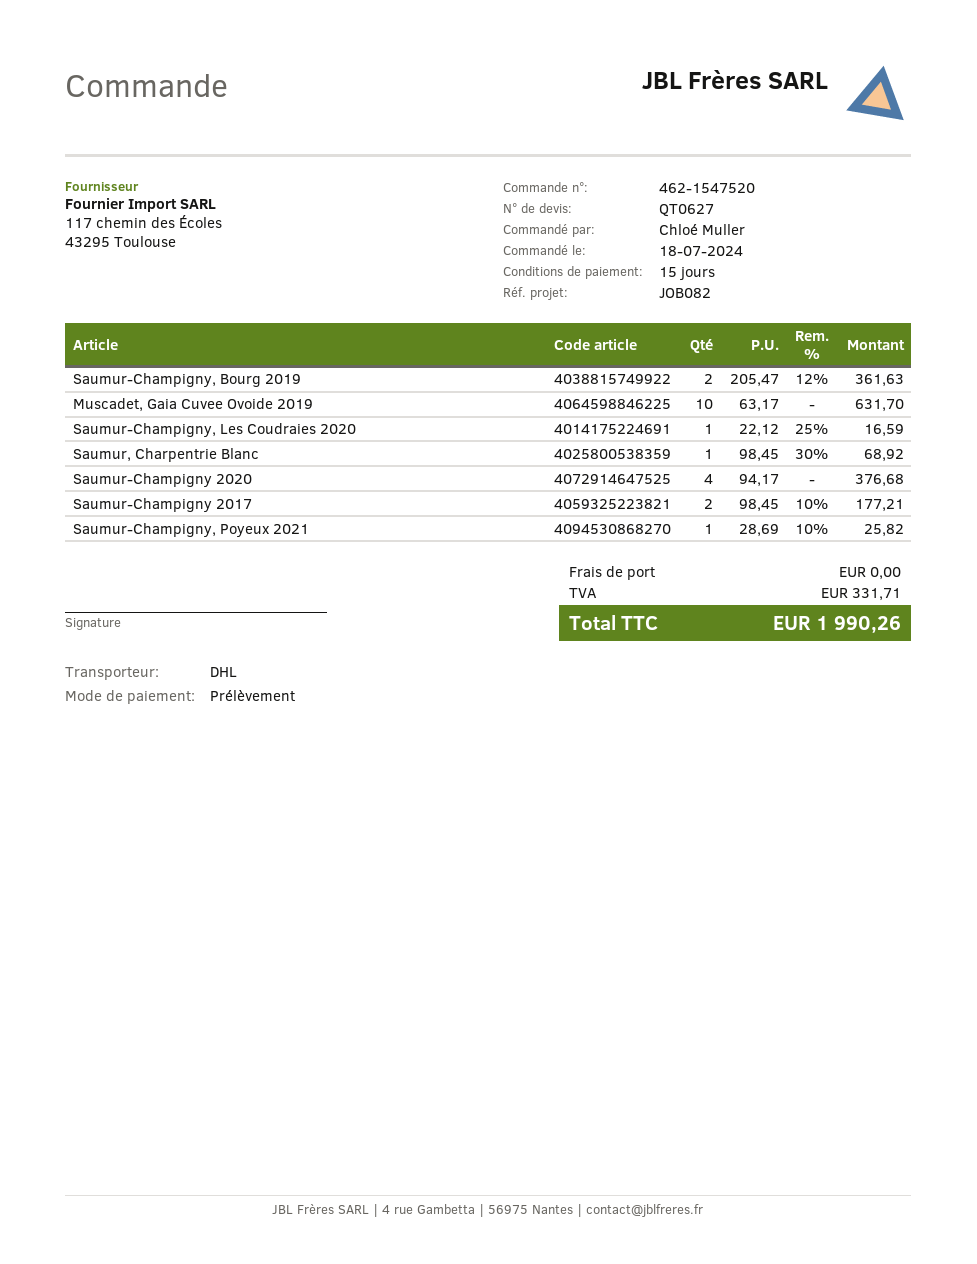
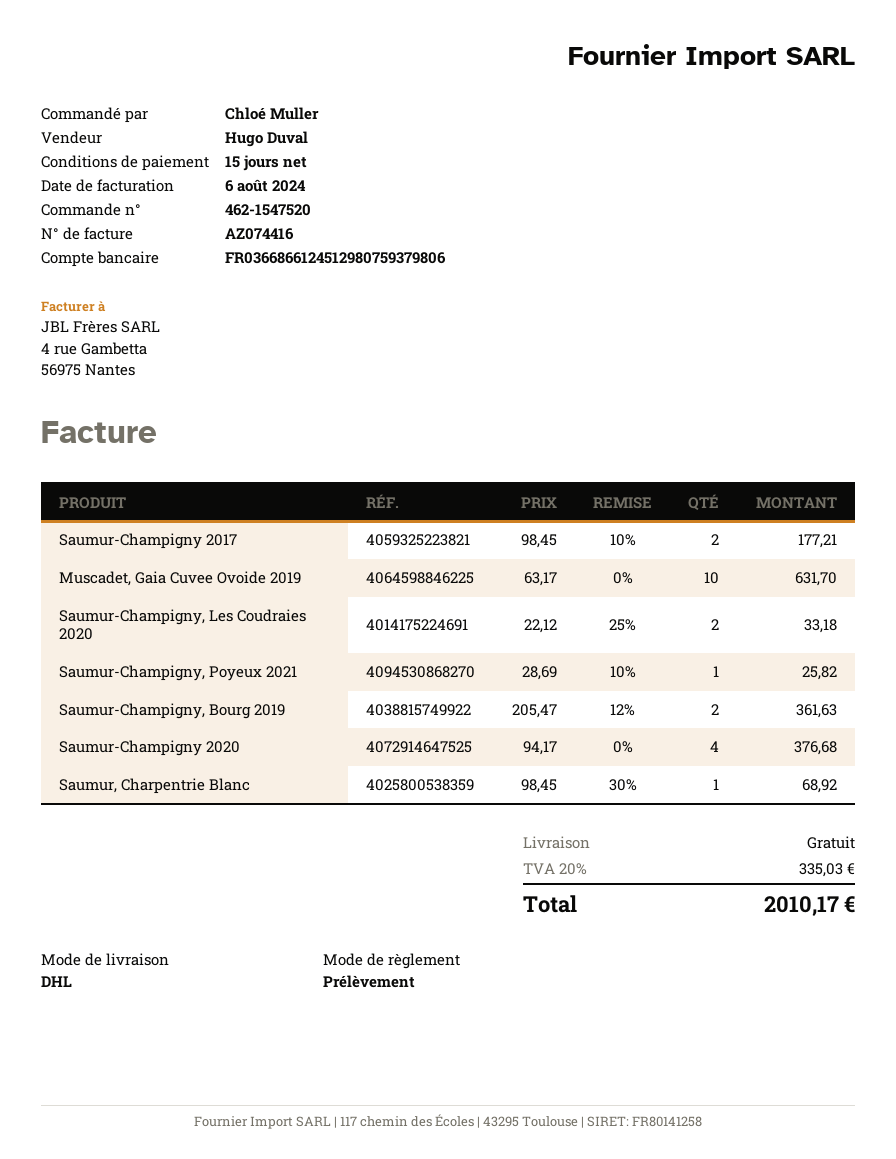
Saumur-Champigny, Les Coudraies 2020: 1 x 22.12 - 25% = 16.59 -> 2 x 22.12 - 25% = 33.18
tax: 331.71 -> 335.03
total: 1990.26 -> 2010.17

